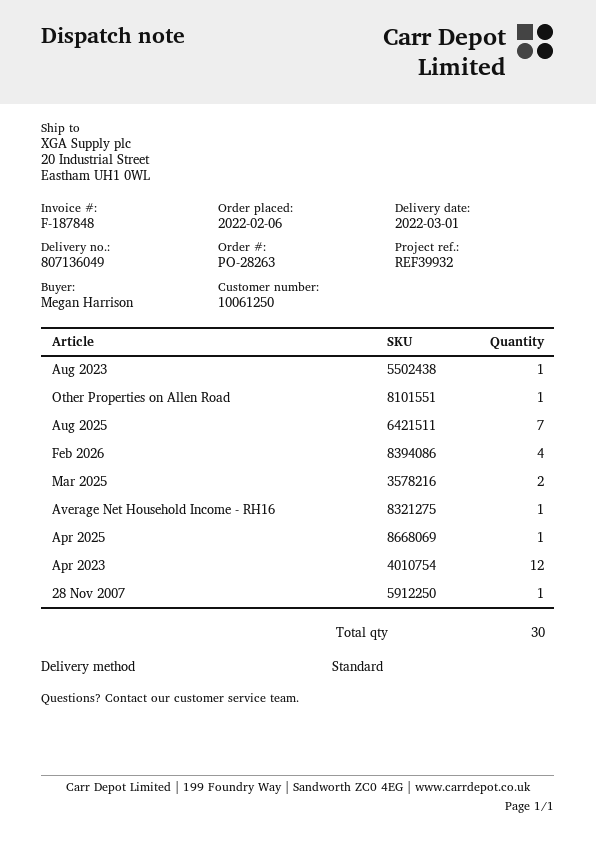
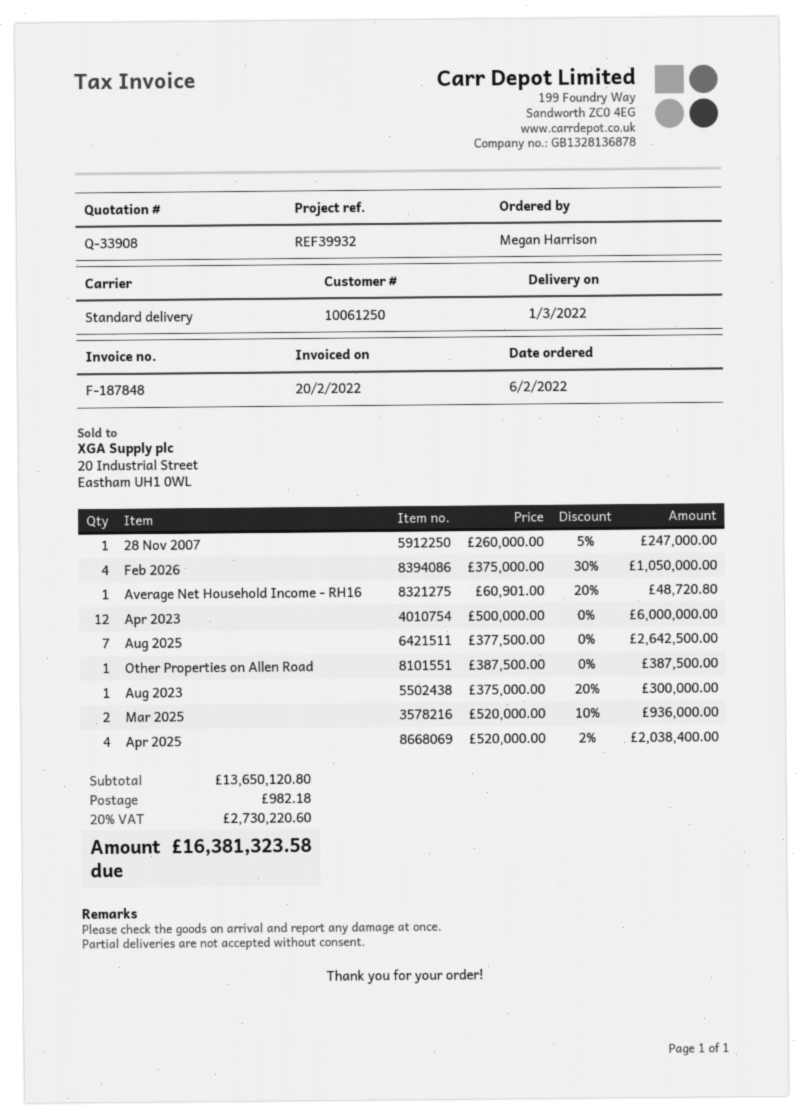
Apr 2025: 1 -> 4

